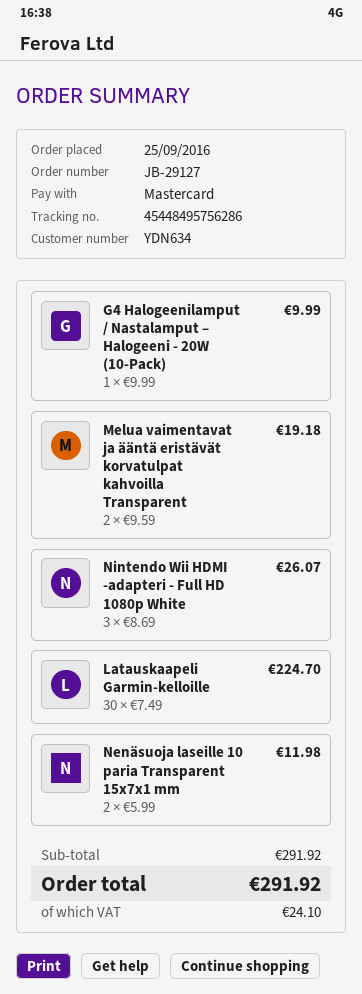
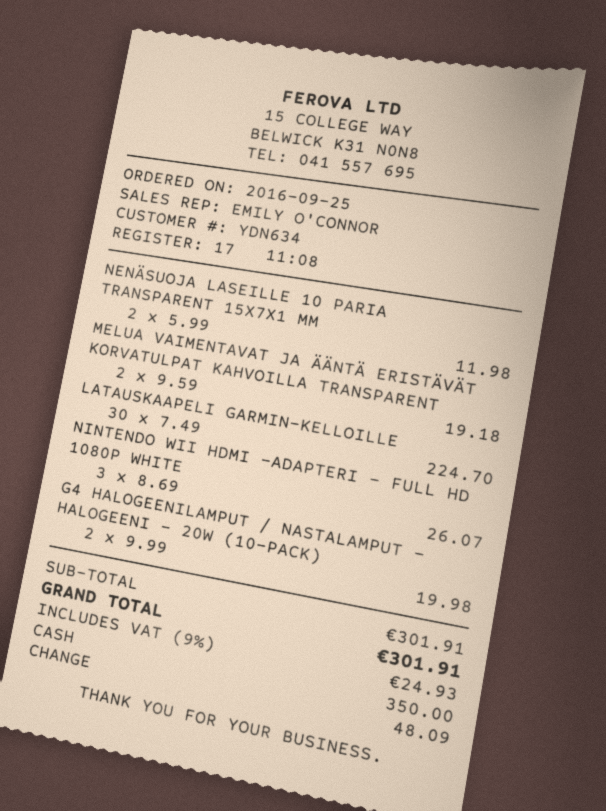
payment method: Mastercard -> cash
G4 Halogeenilamput / Nastalamput – Halogeeni - 20W (10-Pack): 1 x 9.99 = 9.99 -> 2 x 9.99 = 19.98
subtotal: 291.92 -> 301.91
tax: 24.10 -> 24.93
total: 291.92 -> 301.91

